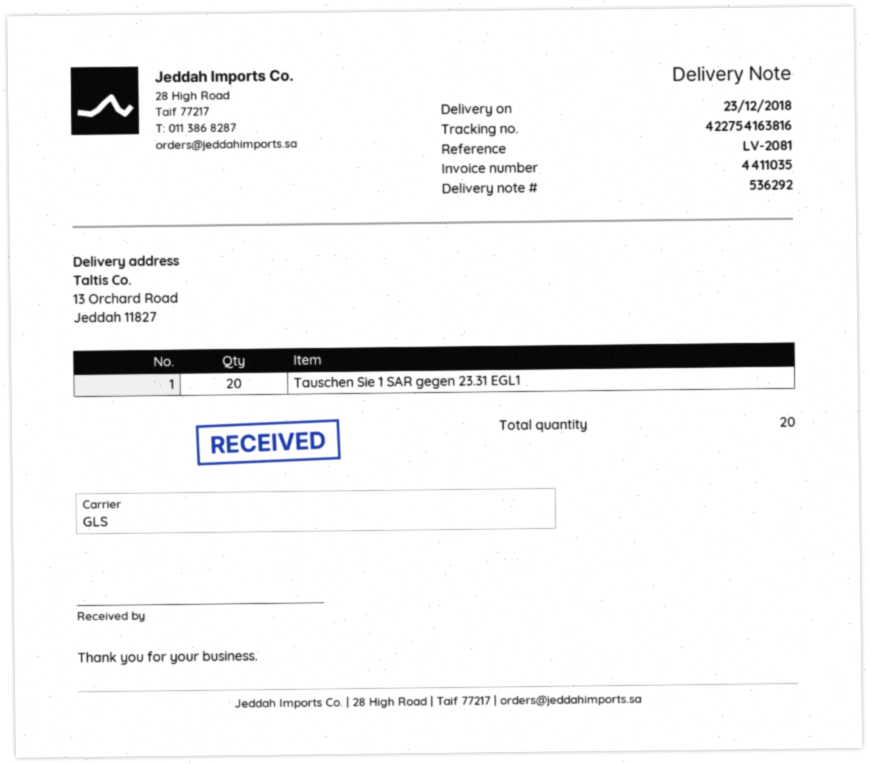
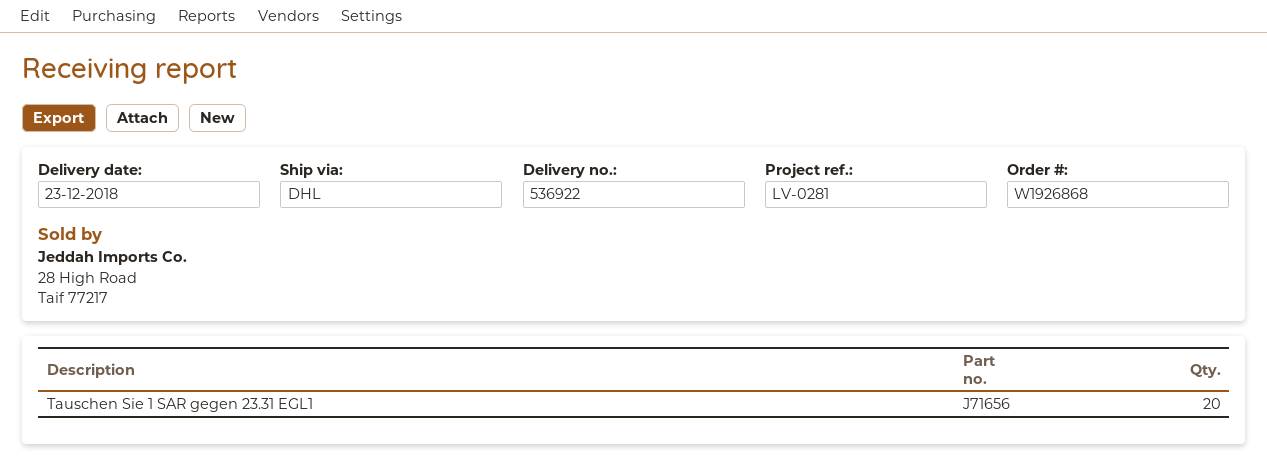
delivery note number: 536292 -> 536922
reference: LV-2081 -> LV-0281
shipping method: GLS -> DHL

